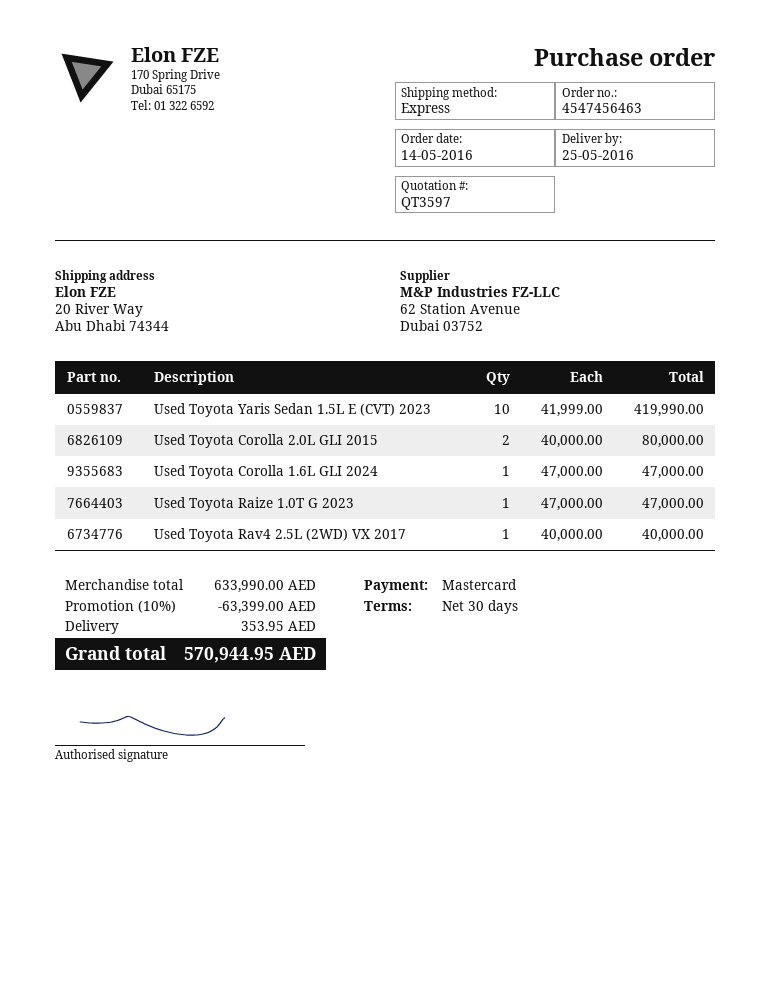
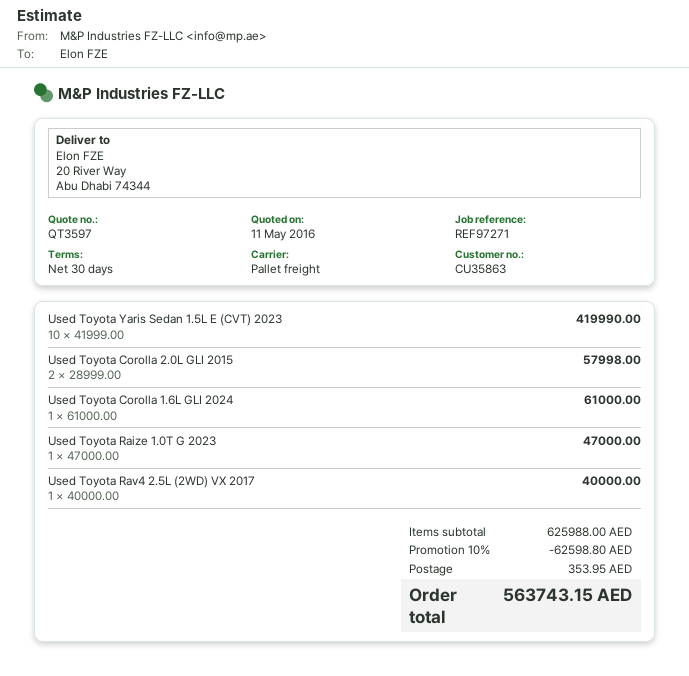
shipping method: express -> pallet freight
Used Toyota Corolla 2.0L GLI 2015: 2 x 40000.00 = 80000.00 -> 2 x 28999.00 = 57998.00
Used Toyota Corolla 1.6L GLI 2024: 1 x 47000.00 = 47000.00 -> 1 x 61000.00 = 61000.00
subtotal: 633990.00 -> 625988.00
discount: 10% = 63399.00 -> 10% = 62598.80
total: 570944.95 -> 563743.15

